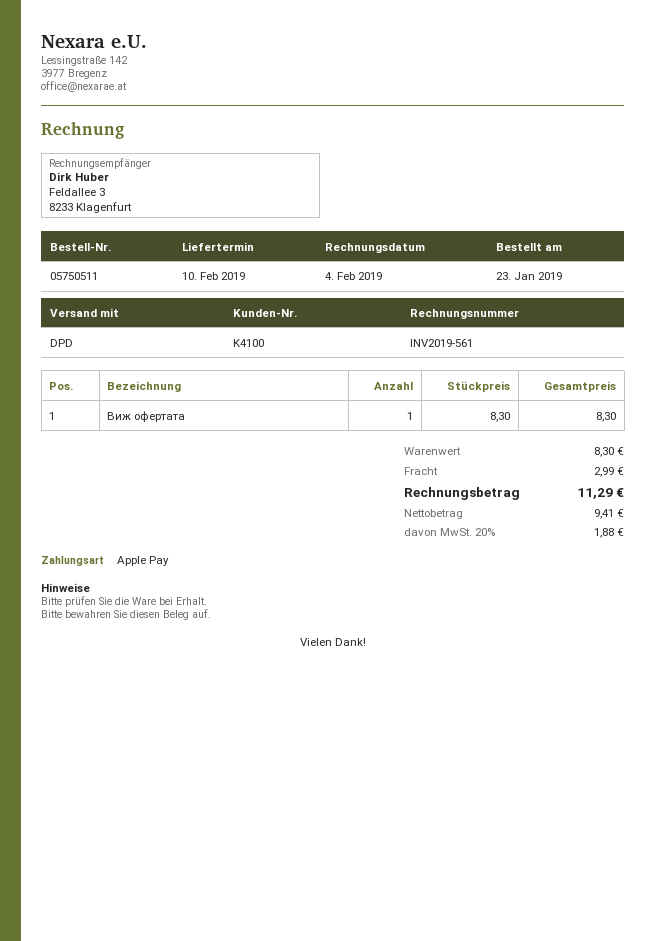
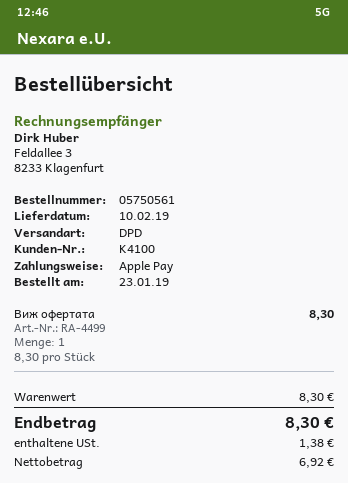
order number: 05750511 -> 05750561
shipping: 2.99 -> none
net: 9.41 -> 6.92
tax: 1.88 -> 1.38
total: 11.29 -> 8.30

